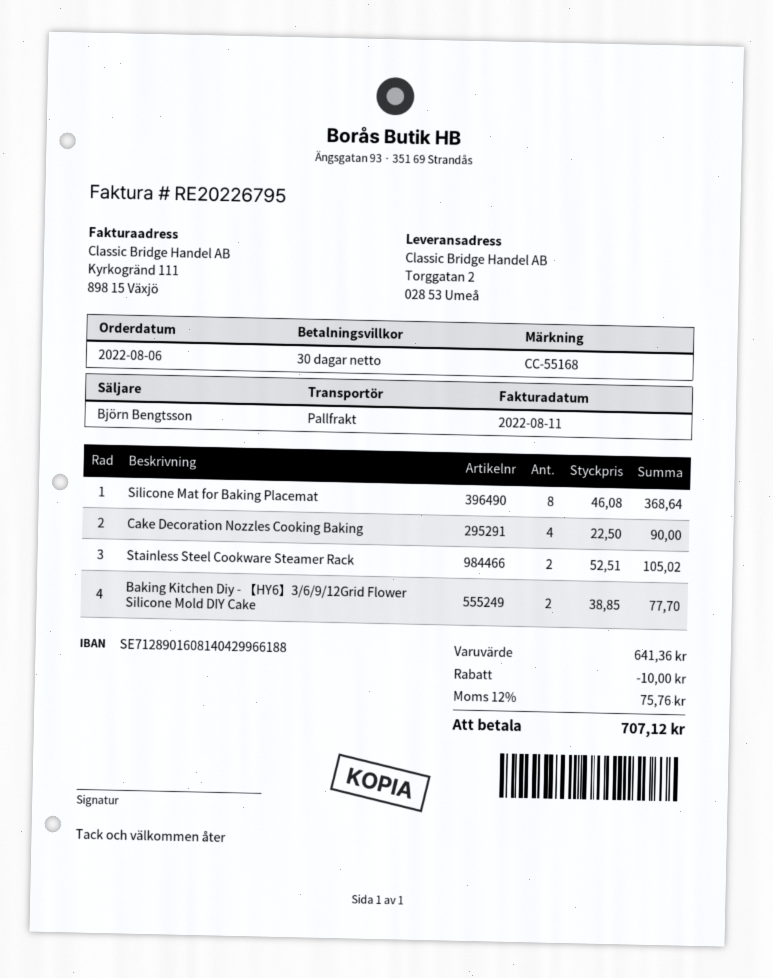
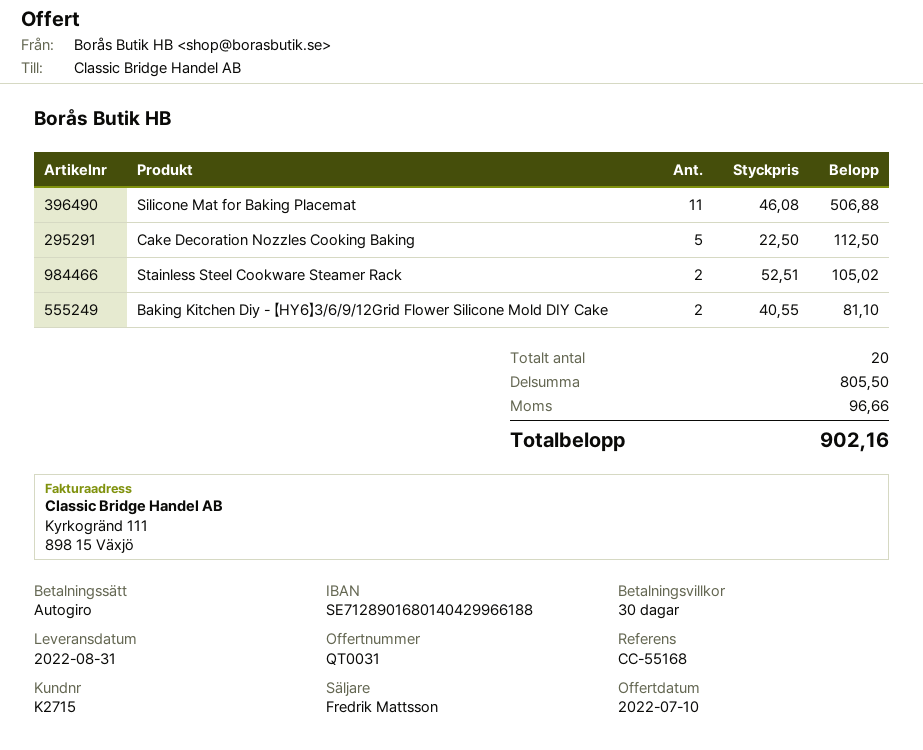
sales rep: Björn Bengtsson -> Fredrik Mattsson
bank account: SE7128901608140429966188 -> SE7128901680140429966188
Silicone Mat for Baking Placemat: 8 x 46.08 = 368.64 -> 11 x 46.08 = 506.88
Cake Decoration Nozzles Cooking Baking: 4 x 22.50 = 90.00 -> 5 x 22.50 = 112.50
Baking Kitchen Diy - 【HY6】3/6/9/12Grid Flower Silicone Mold DIY Cake: 2 x 38.85 = 77.70 -> 2 x 40.55 = 81.10
subtotal: 641.36 -> 805.50
discount: 10.00 -> none
tax: 75.76 -> 96.66
total: 707.12 -> 902.16

